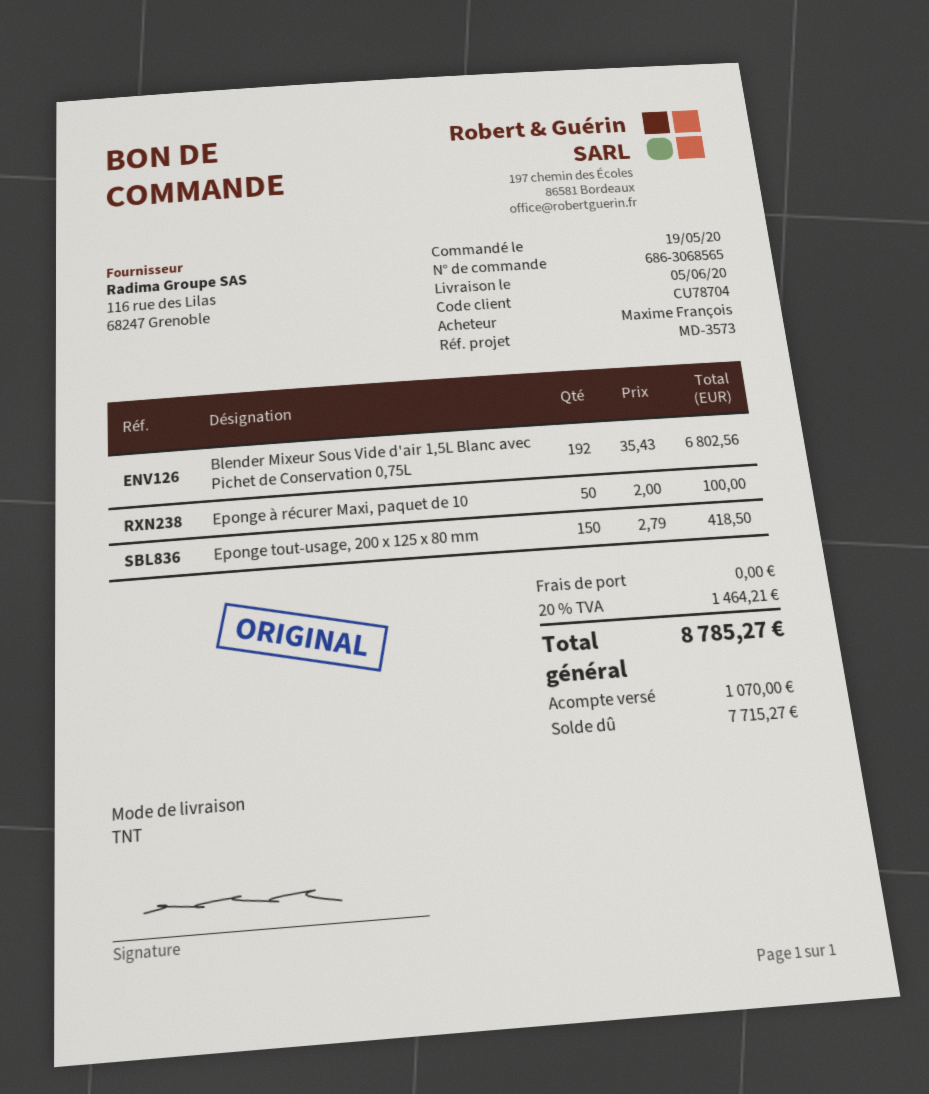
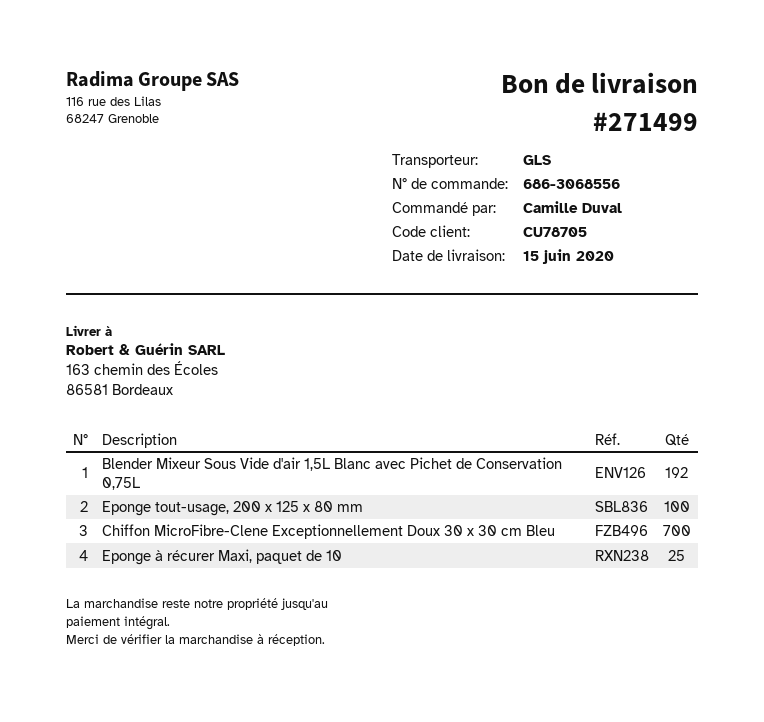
order number: 686-3068565 -> 686-3068556
delivery date: 2020-06-05 -> 2020-06-15
customer number: CU78704 -> CU78705
ordered by: Maxime François -> Camille Duval
shipping method: TNT -> GLS
Eponge à récurer Maxi, paquet de 10: 50 -> 25
Eponge tout-usage, 200 x 125 x 80 mm: 150 -> 100
Chiffon MicroFibre-Clene Exceptionnellement Doux 30 x 30 cm Bleu: none -> 700

